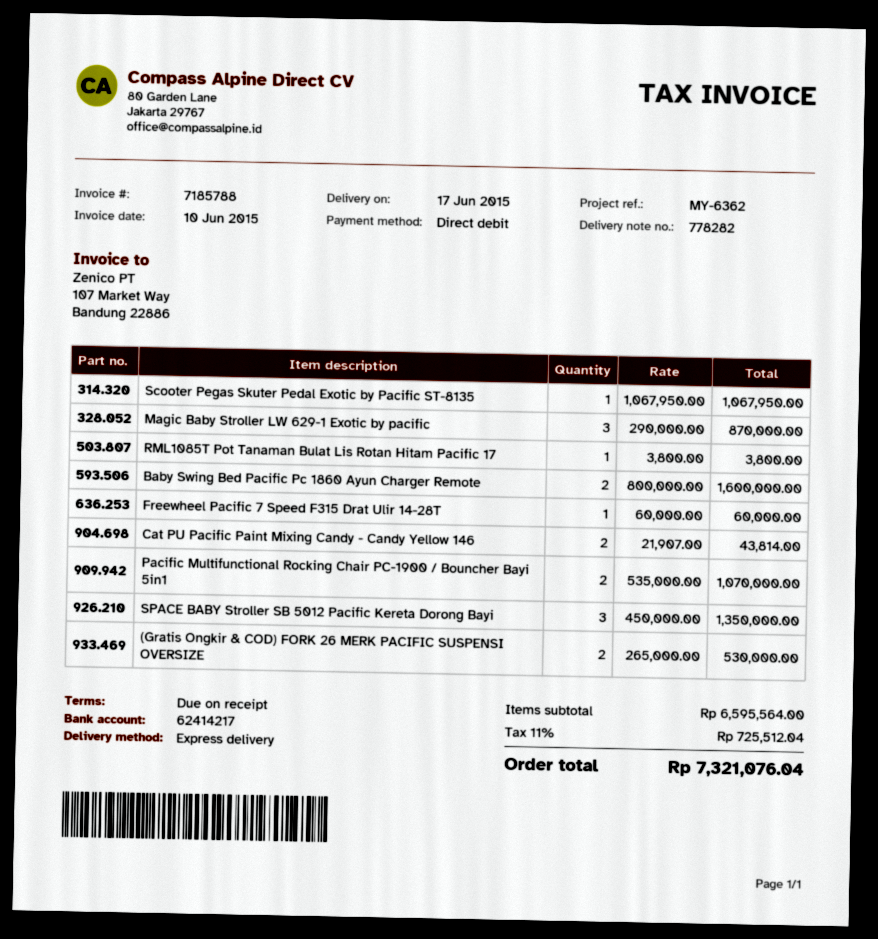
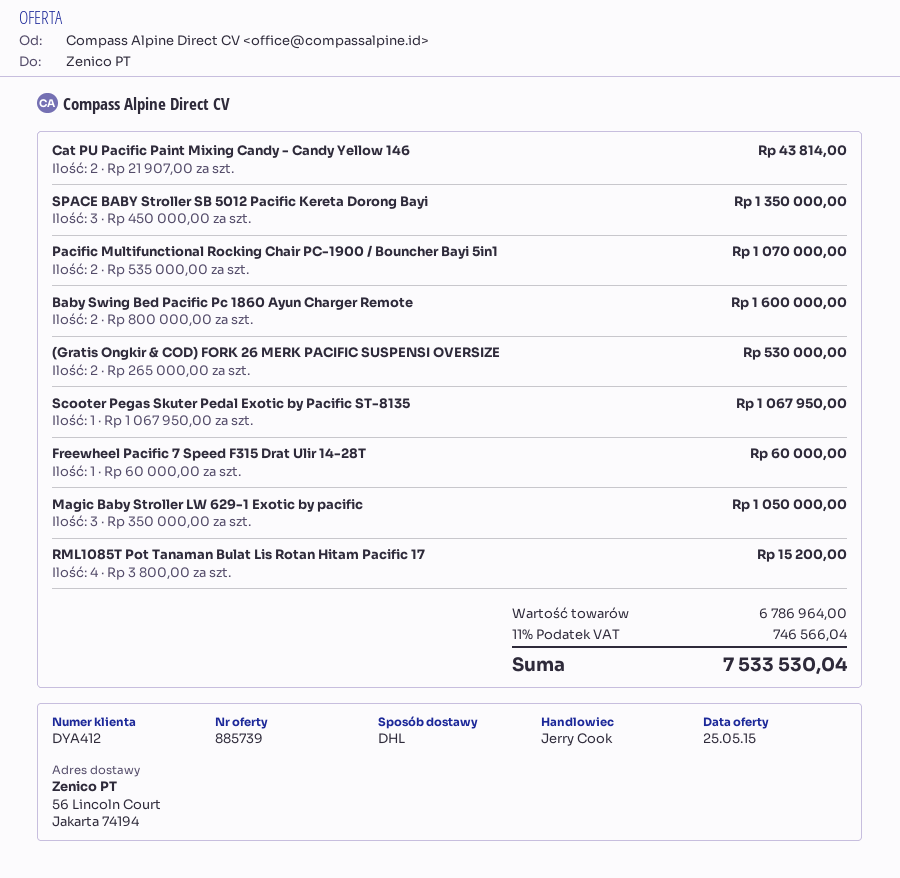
shipping method: express -> DHL
Magic Baby Stroller LW 629-1 Exotic by pacific: 3 x 290000.00 = 870000.00 -> 3 x 350000.00 = 1050000.00
RML1085T Pot Tanaman Bulat Lis Rotan Hitam Pacific 17: 1 x 3800.00 = 3800.00 -> 4 x 3800.00 = 15200.00
subtotal: 6595564.00 -> 6786964.00
tax: 11% = 725512.04 -> 11% = 746566.04
total: 7321076.04 -> 7533530.04

